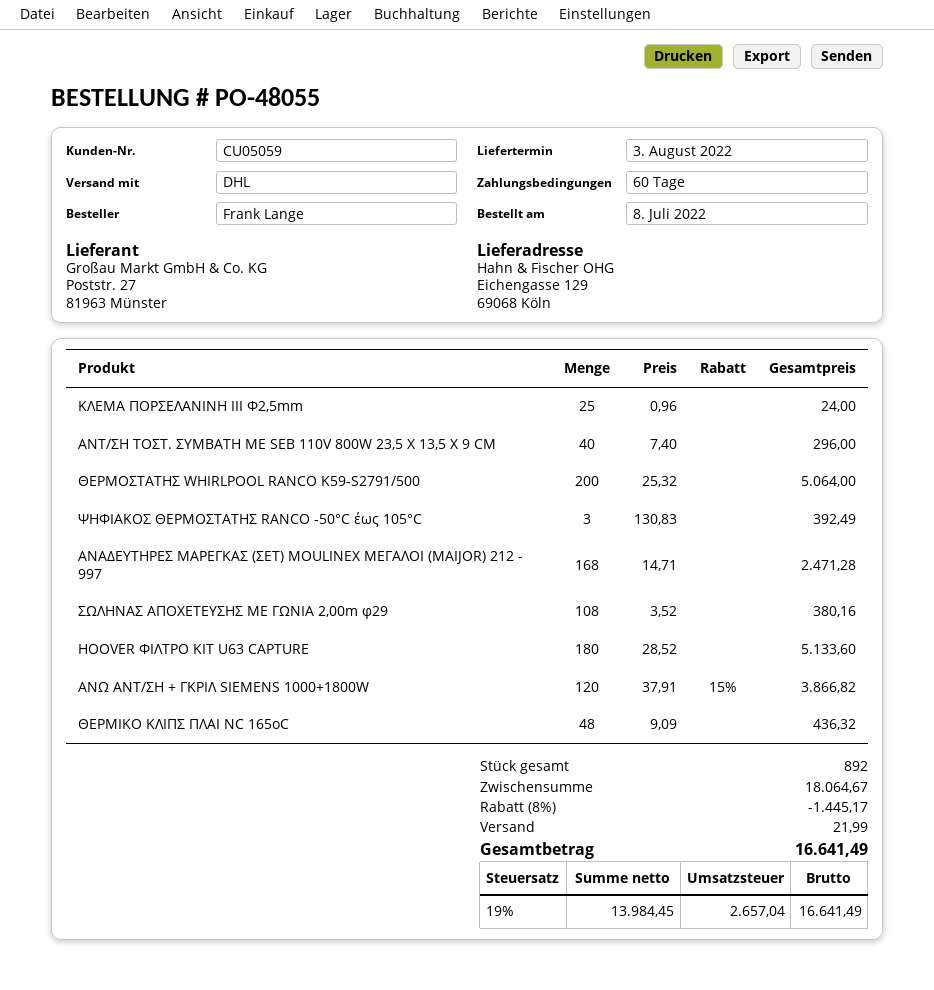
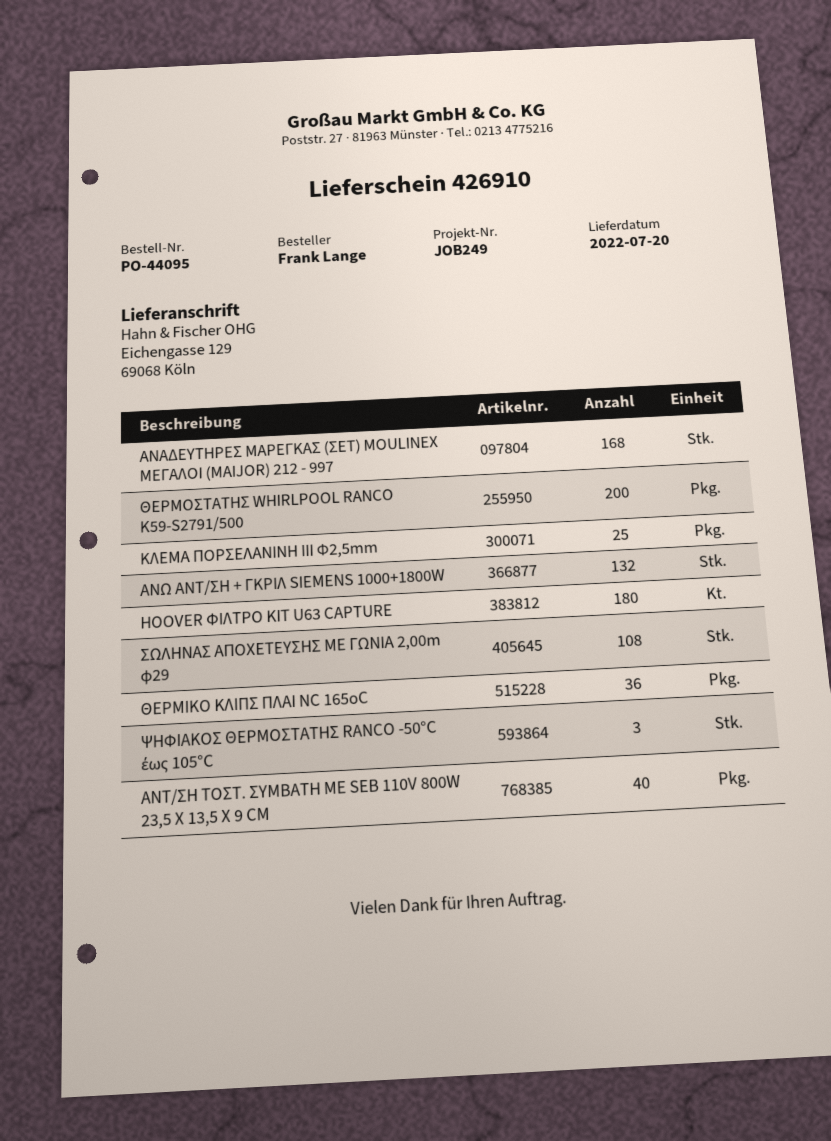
order number: PO-48055 -> PO-44095
delivery date: 2022-08-03 -> 2022-07-20
ΑΝΩ ΑΝΤ/ΣΗ + ΓΚΡΙΛ SIEMENS 1000+1800W: 120 -> 132
ΘΕΡΜΙΚΟ ΚΛΙΠΣ ΠΛΑΙ NC 165oC: 48 -> 36

